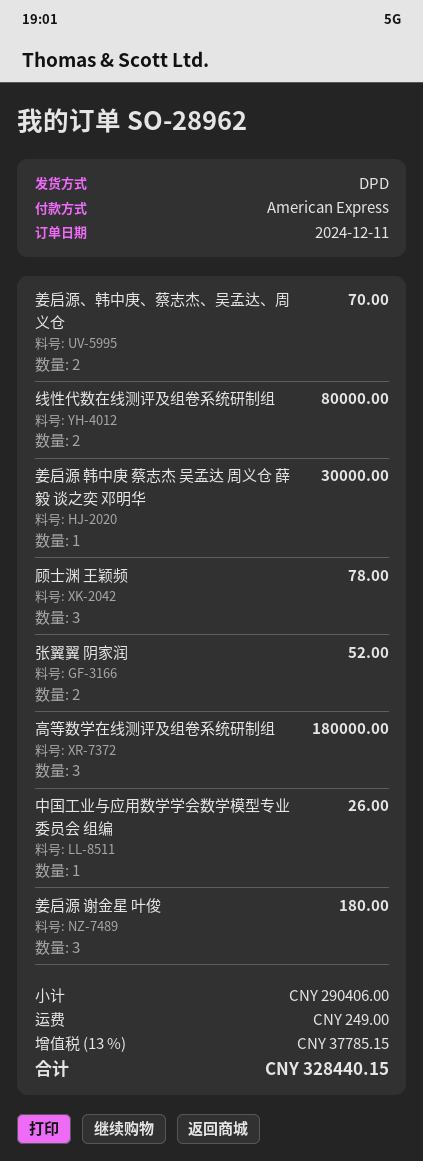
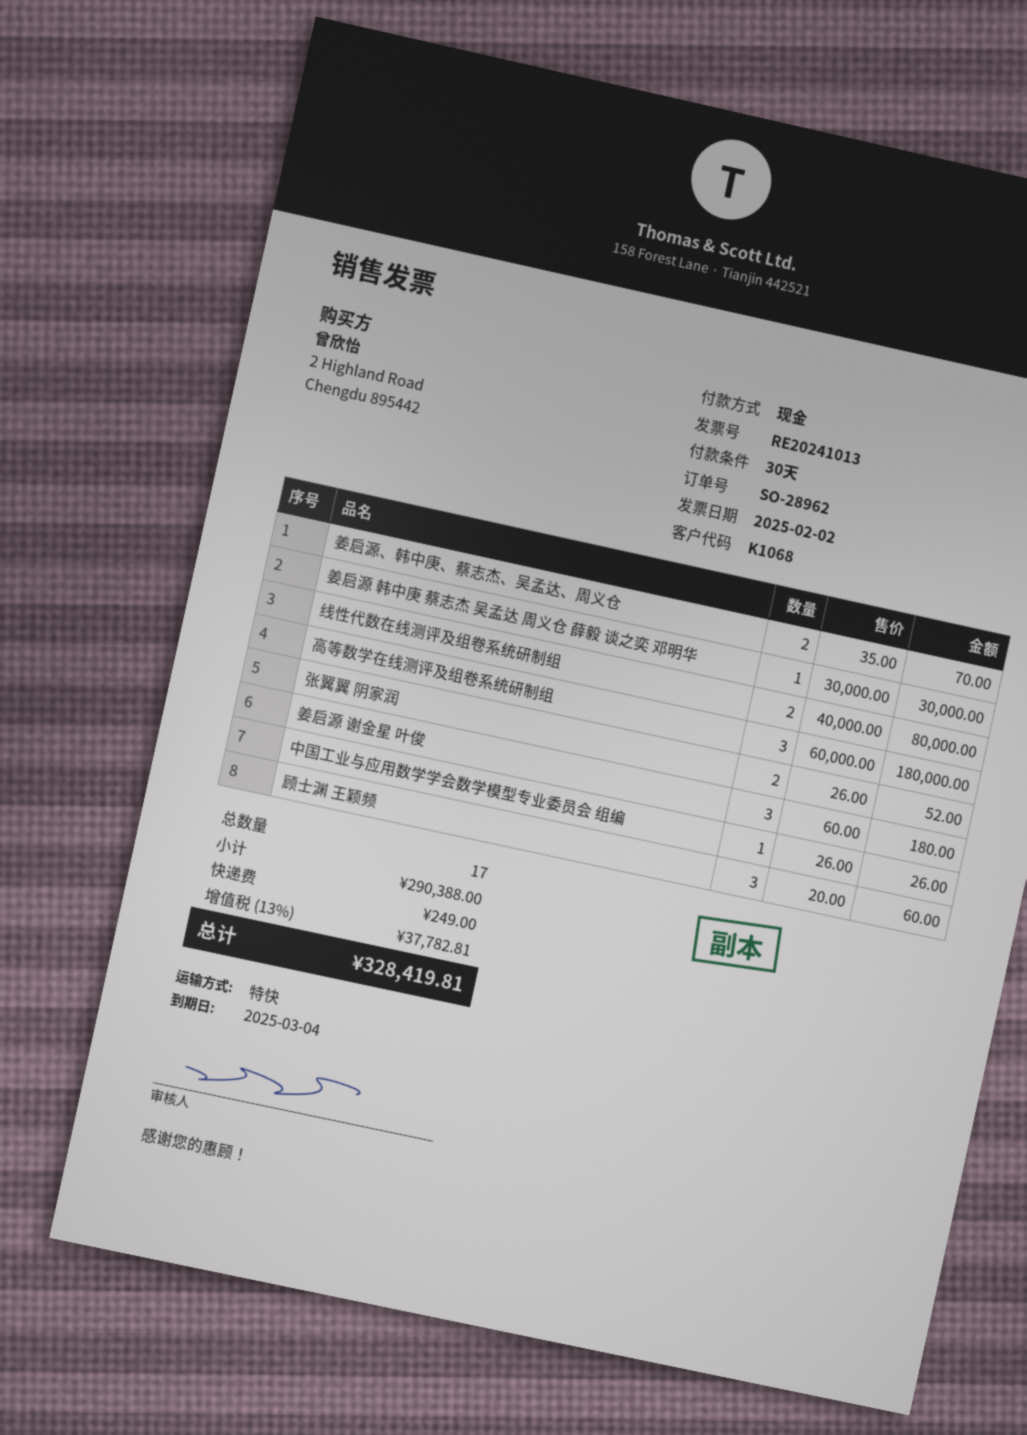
payment method: American Express -> cash
shipping method: DPD -> express
顾士渊 王颖频: 3 for 78.00 -> 3 for 60.00
subtotal: 290406.00 -> 290388.00
tax: 13% = 37785.15 -> 13% = 37782.81
total: 328440.15 -> 328419.81

